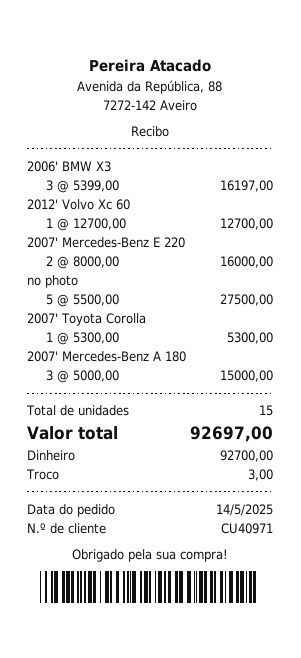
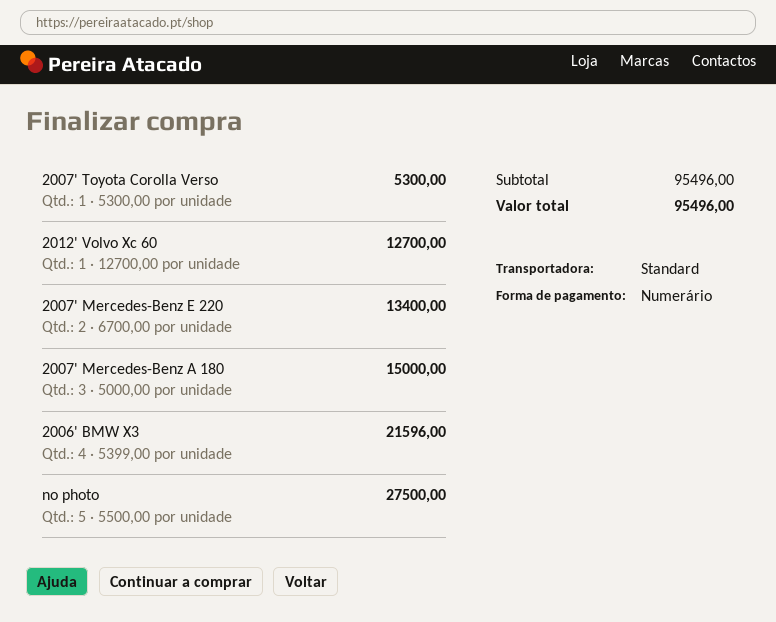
2006' BMW X3: 3 x 5399.00 = 16197.00 -> 4 x 5399.00 = 21596.00
2007' Mercedes-Benz E 220: 2 x 8000.00 = 16000.00 -> 2 x 6700.00 = 13400.00
total: 92697.00 -> 95496.00

